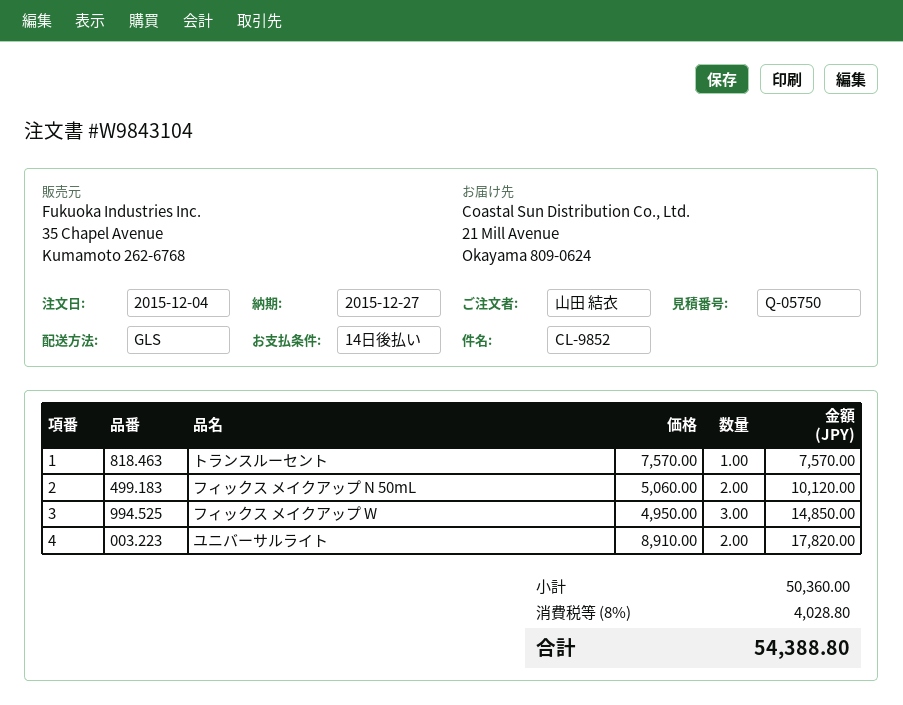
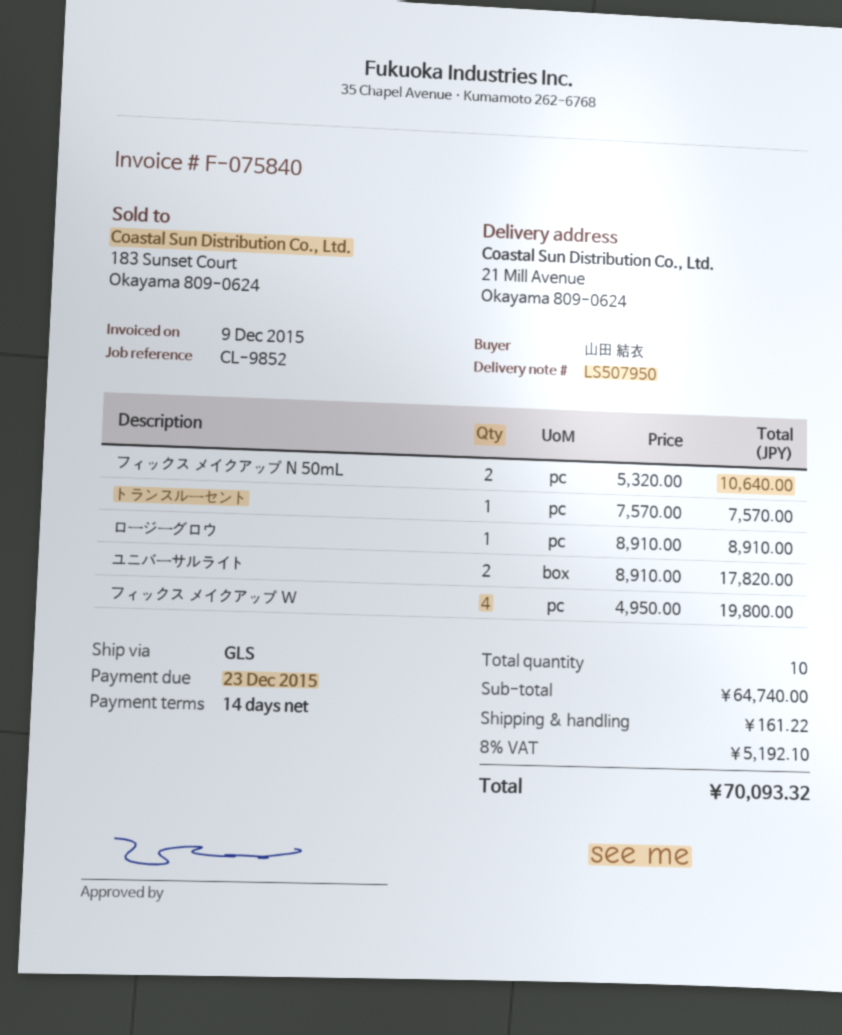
フィックス メイクアップ N 50mL: 2 x 5060.00 = 10120.00 -> 2 x 5320.00 = 10640.00
フィックス メイクアップ W: 3 x 4950.00 = 14850.00 -> 4 x 4950.00 = 19800.00
ロージーグロウ: none -> 1 x 8910.00 = 8910.00
subtotal: 50360.00 -> 64740.00
shipping: none -> 161.22
tax: 8% = 4028.80 -> 8% = 5192.10
total: 54388.80 -> 70093.32

